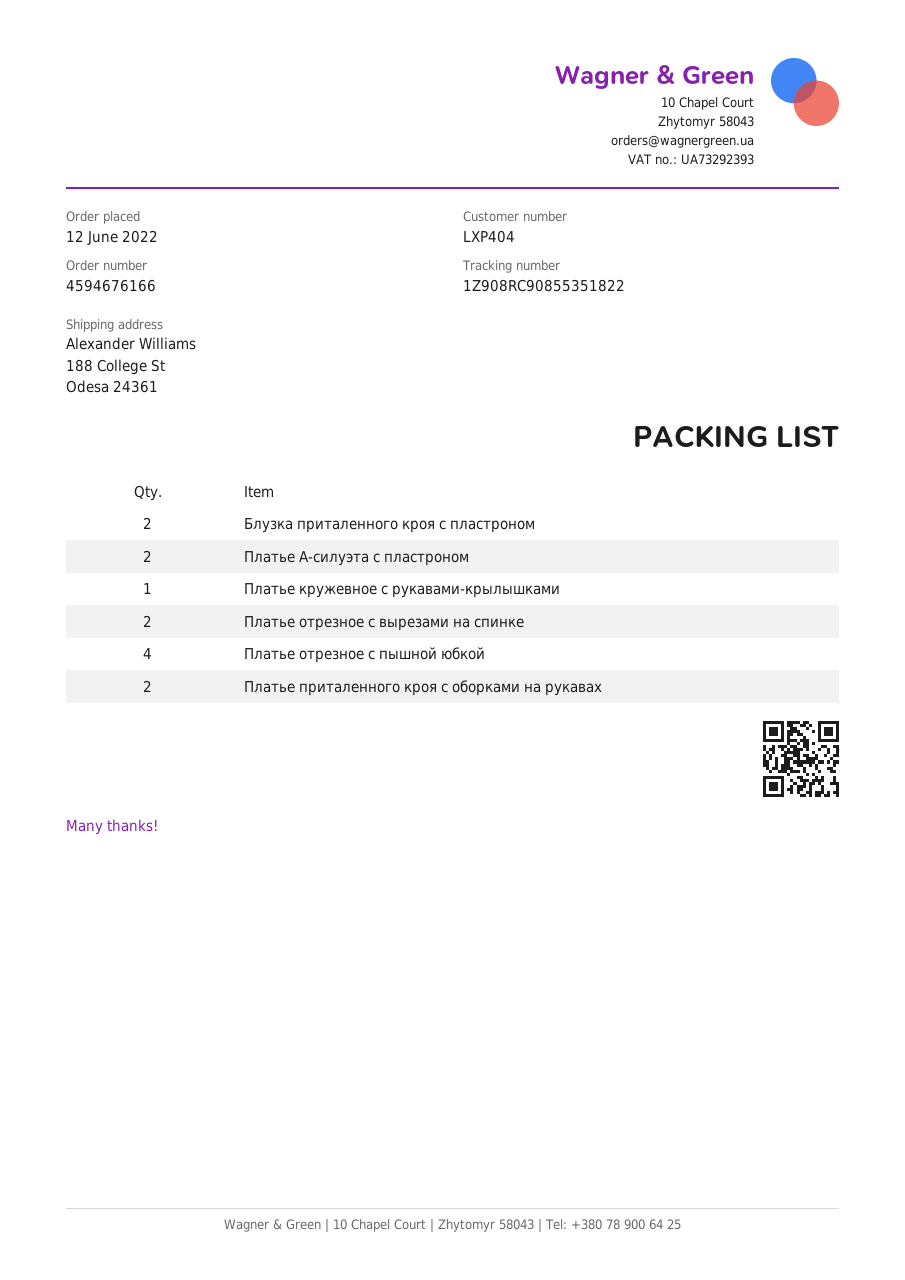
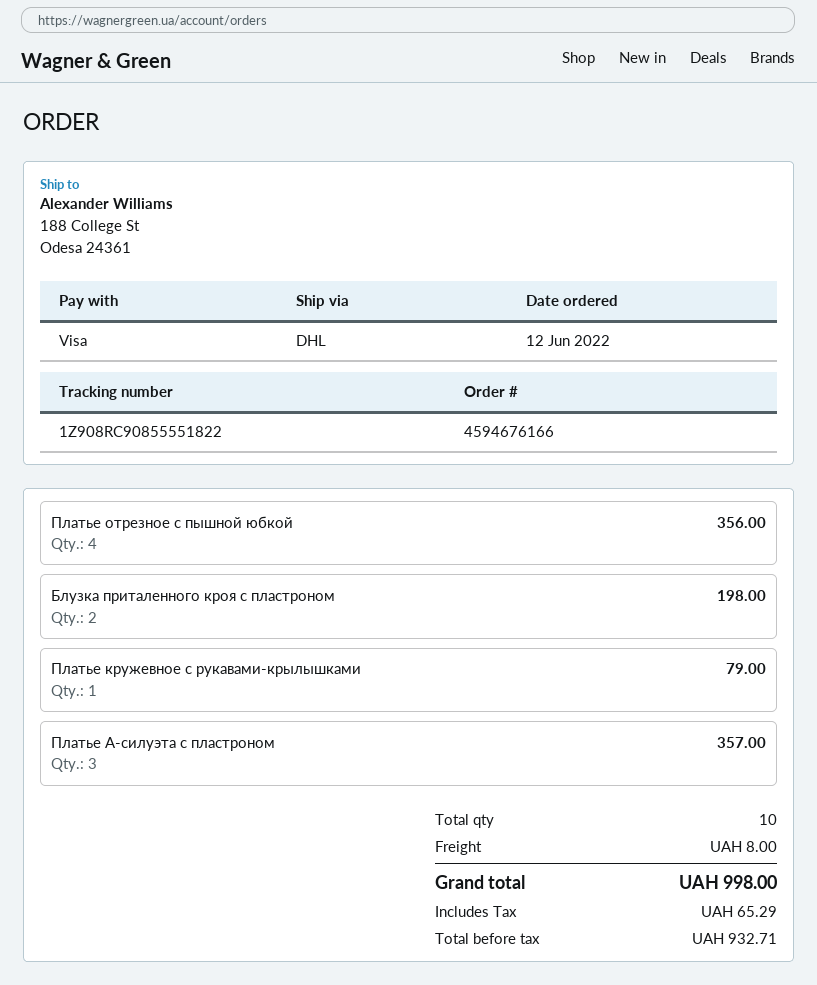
tracking number: 1Z908RC90855351822 -> 1Z908RC90855551822
Платье А-силуэта с пластроном: 2 -> 3
Платье отрезное с вырезами на спинке: 2 -> none
Платье приталенного кроя с оборками на рукавах: 2 -> none

